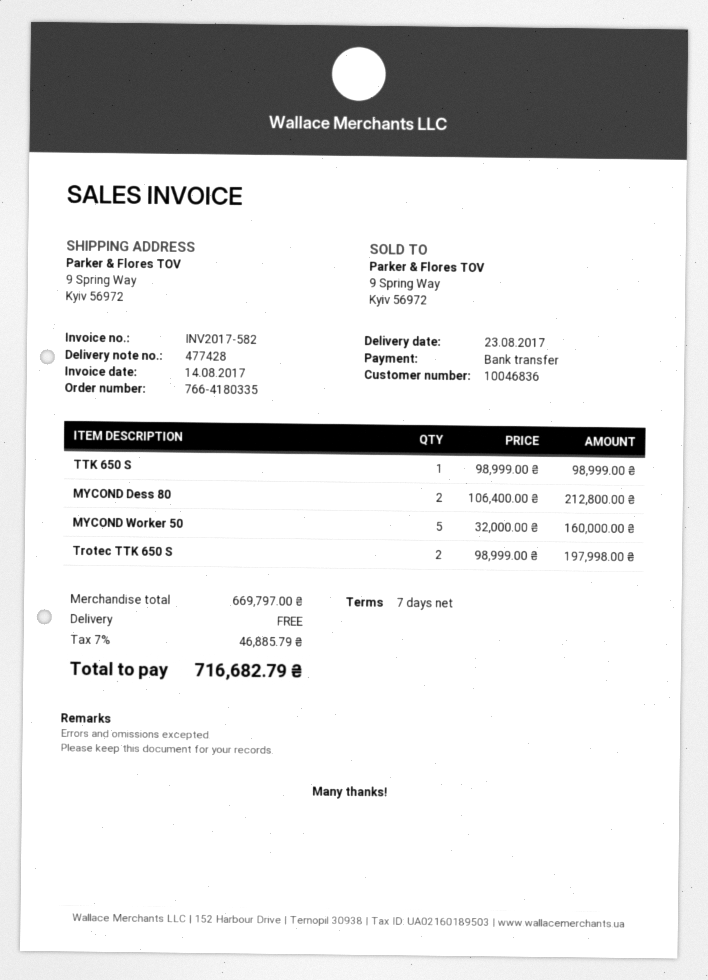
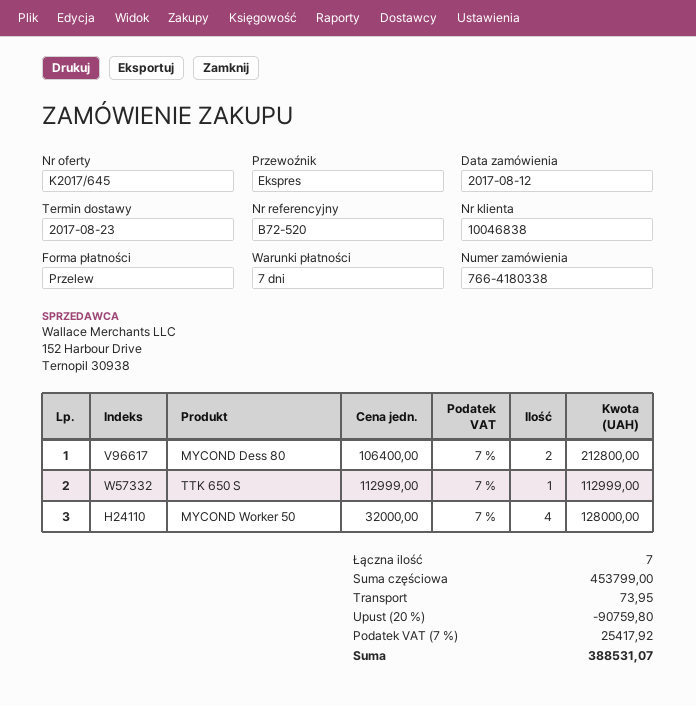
order number: 766-4180335 -> 766-4180338
customer number: 10046836 -> 10046838
TTK 650 S: 1 x 98999.00 = 98999.00 -> 1 x 112999.00 = 112999.00
MYCOND Worker 50: 5 x 32000.00 = 160000.00 -> 4 x 32000.00 = 128000.00
Trotec TTK 650 S: 2 x 98999.00 = 197998.00 -> none
subtotal: 669797.00 -> 453799.00
discount: none -> 20% = 90759.80
shipping: 0.00 -> 73.95
tax: 7% = 46885.79 -> 7% = 25417.92
total: 716682.79 -> 388531.07

